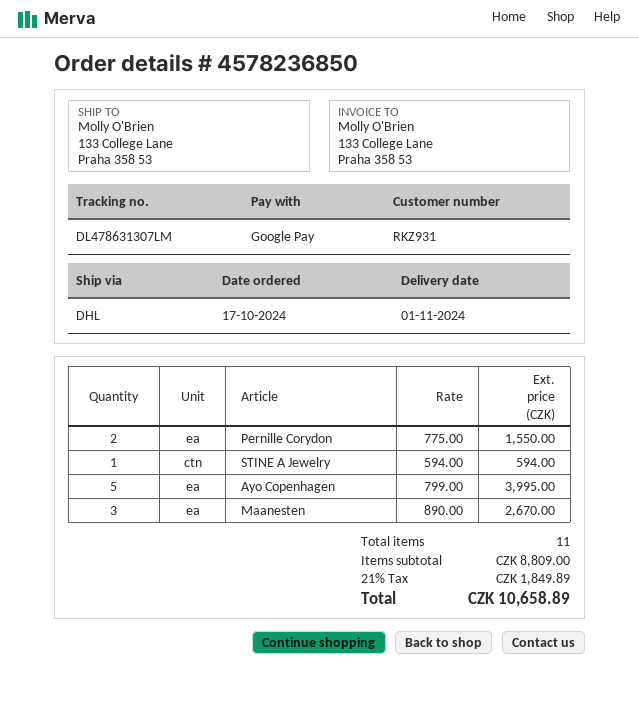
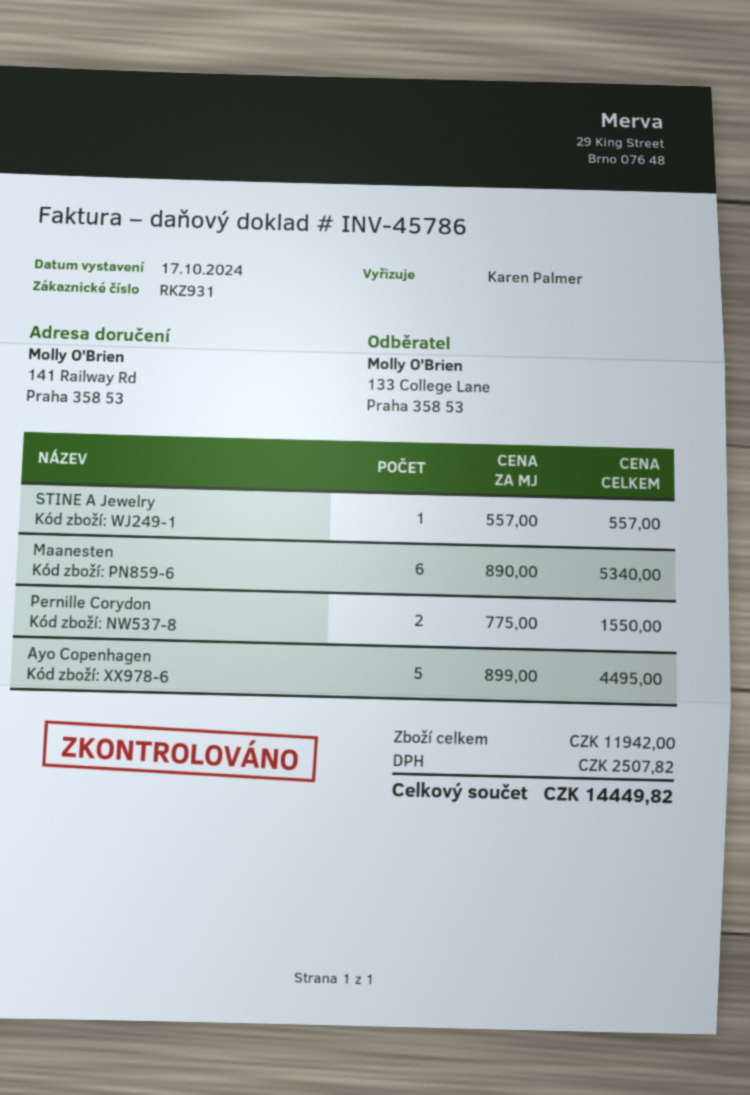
ship to: 133 College Lane, Praha 358 53 -> 141 Railway Rd, Praha 358 53
STINE A Jewelry: 1 x 594.00 = 594.00 -> 1 x 557.00 = 557.00
Ayo Copenhagen: 5 x 799.00 = 3995.00 -> 5 x 899.00 = 4495.00
Maanesten: 3 x 890.00 = 2670.00 -> 6 x 890.00 = 5340.00
subtotal: 8809.00 -> 11942.00
tax: 1849.89 -> 2507.82
total: 10658.89 -> 14449.82

